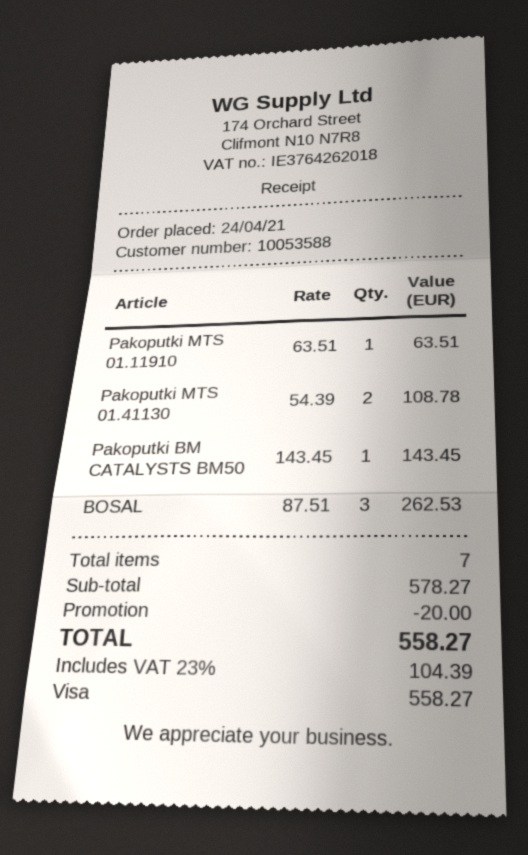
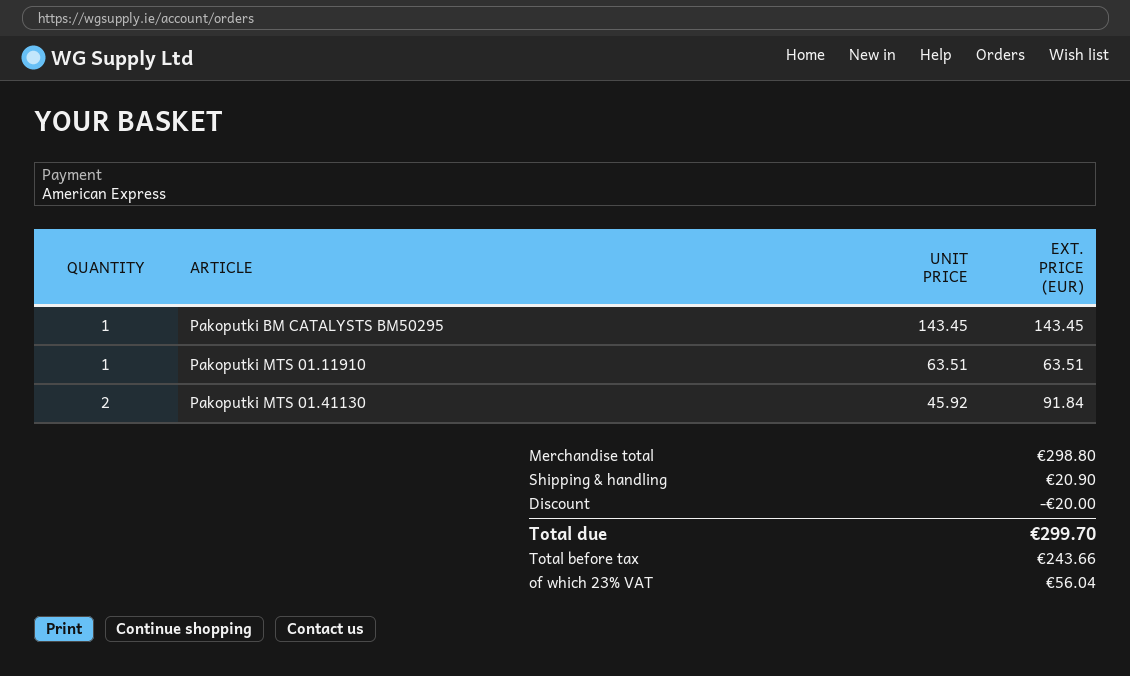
payment method: Visa -> American Express
Pakoputki MTS 01.41130: 2 x 54.39 = 108.78 -> 2 x 45.92 = 91.84
BOSAL: 3 x 87.51 = 262.53 -> none
subtotal: 578.27 -> 298.80
shipping: none -> 20.90
tax: 23% = 104.39 -> 23% = 56.04
total: 558.27 -> 299.70

